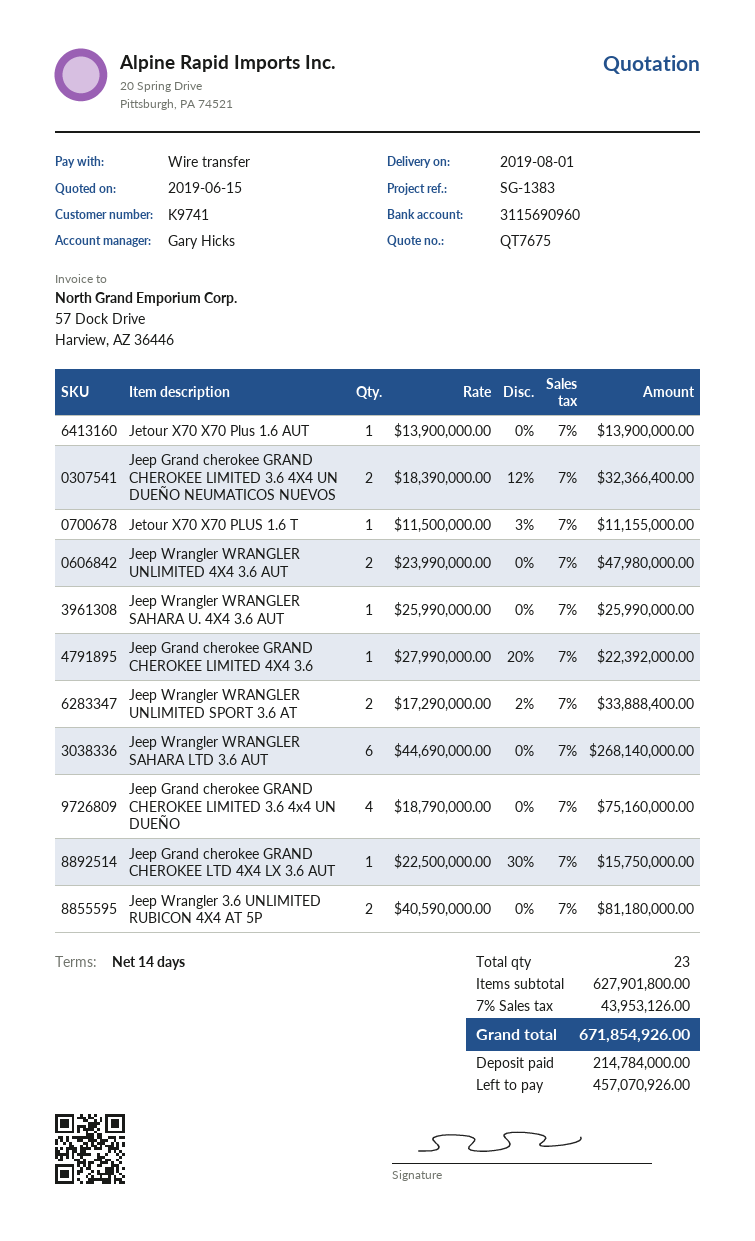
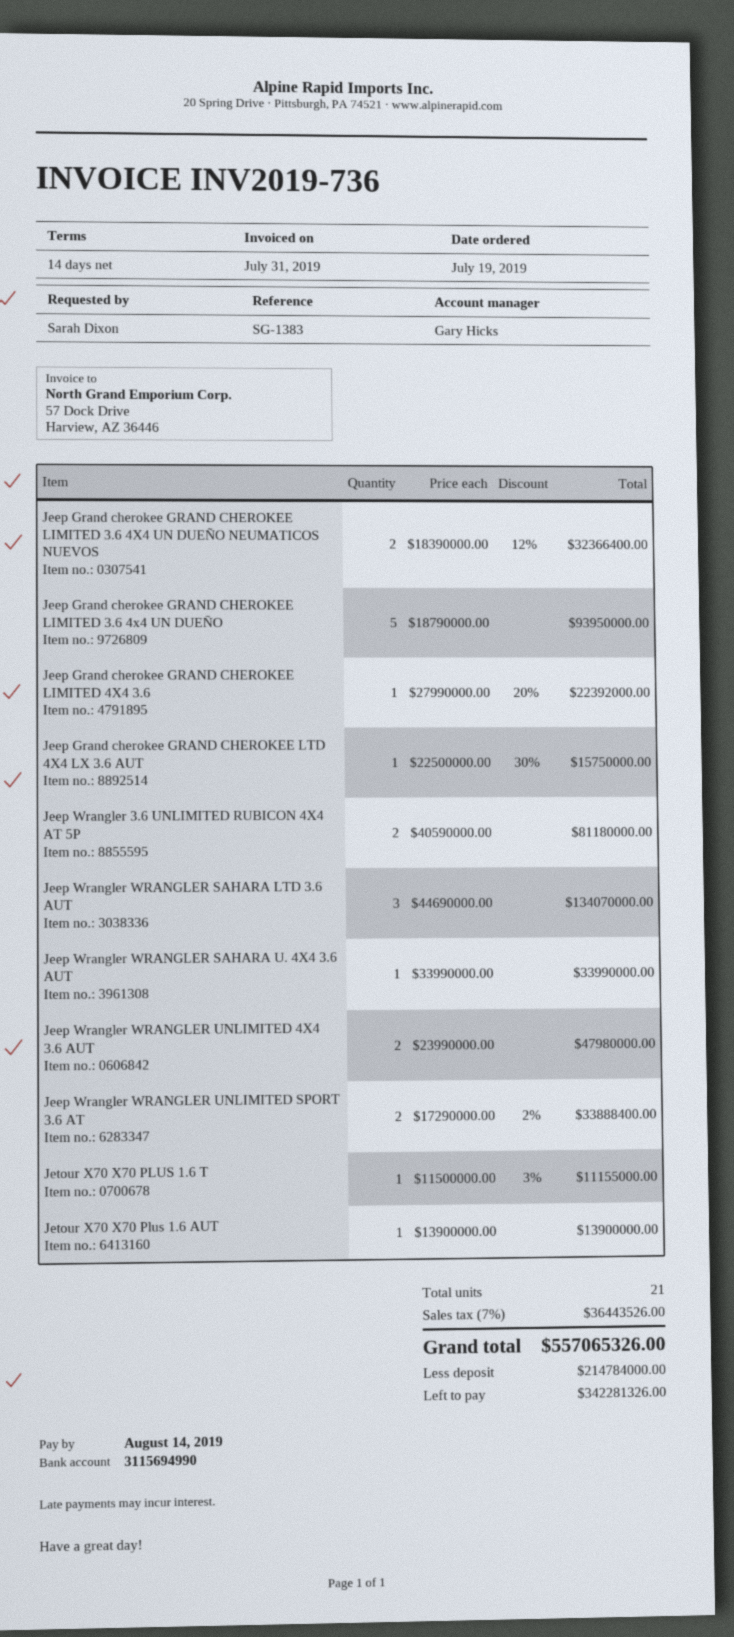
bank account: 3115690960 -> 3115694990
Jeep Wrangler WRANGLER SAHARA U. 4X4 3.6 AUT: 1 x 25990000.00 = 25990000.00 -> 1 x 33990000.00 = 33990000.00
Jeep Wrangler WRANGLER SAHARA LTD 3.6 AUT: 6 x 44690000.00 = 268140000.00 -> 3 x 44690000.00 = 134070000.00
Jeep Grand cherokee GRAND CHEROKEE LIMITED 3.6 4x4 UN DUEÑO: 4 x 18790000.00 = 75160000.00 -> 5 x 18790000.00 = 93950000.00
total quantity: 23 -> 21
tax: 7% = 43953126.00 -> 7% = 36443526.00
total: 671854926.00 -> 557065326.00
balance: 457070926.00 -> 342281326.00

